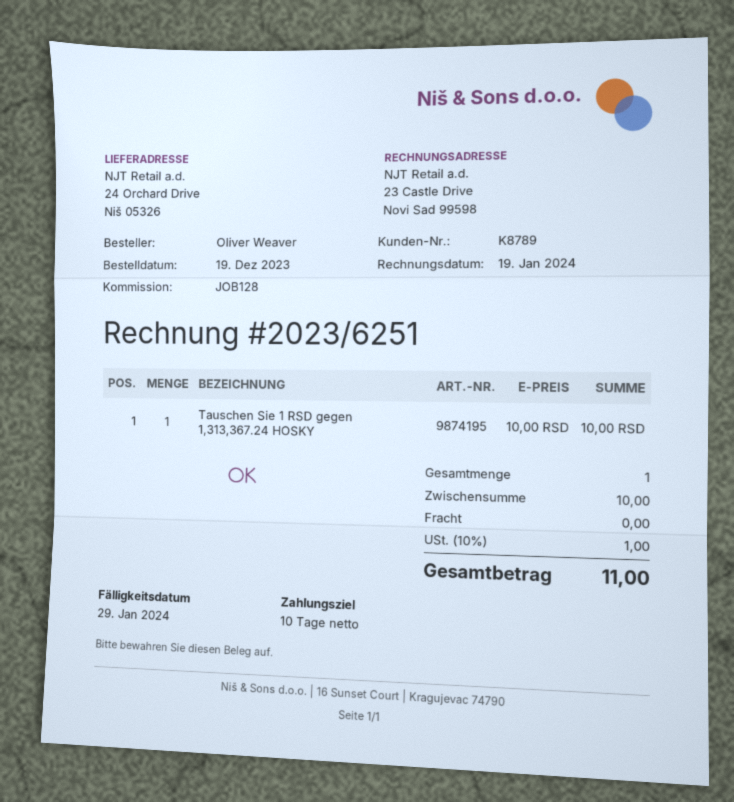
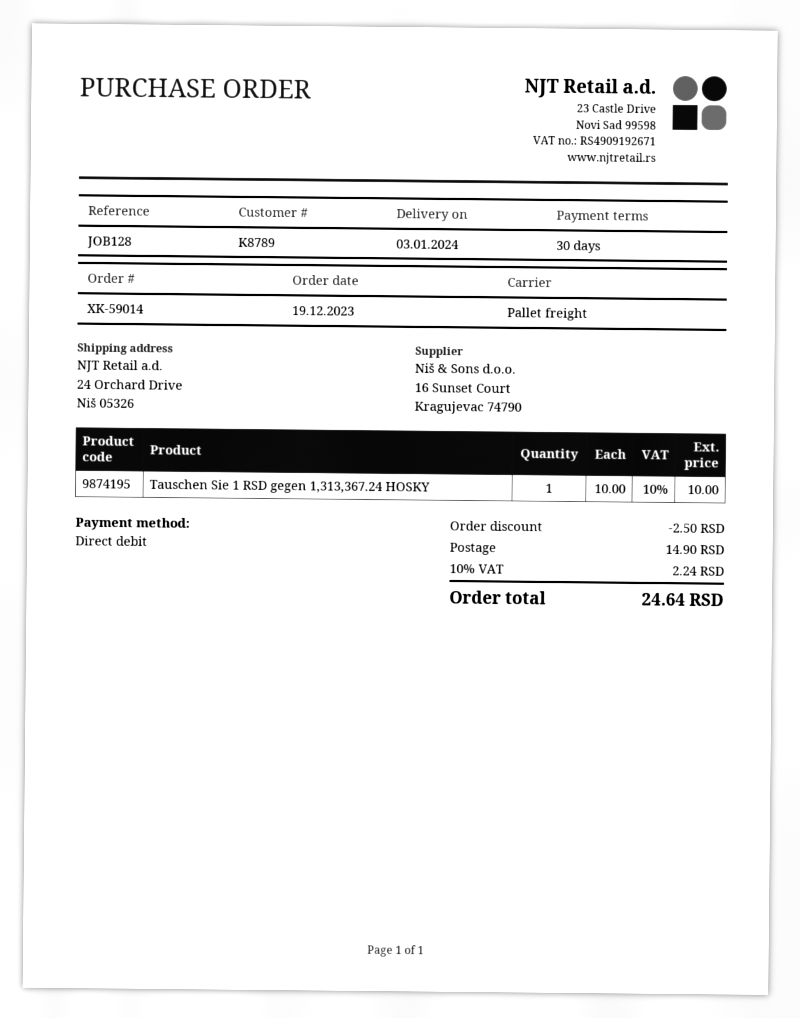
payment terms: 10 days -> 30 days
discount: none -> 2.50
shipping: 0.00 -> 14.90
tax: 10% = 1.00 -> 10% = 2.24
total: 11.00 -> 24.64

